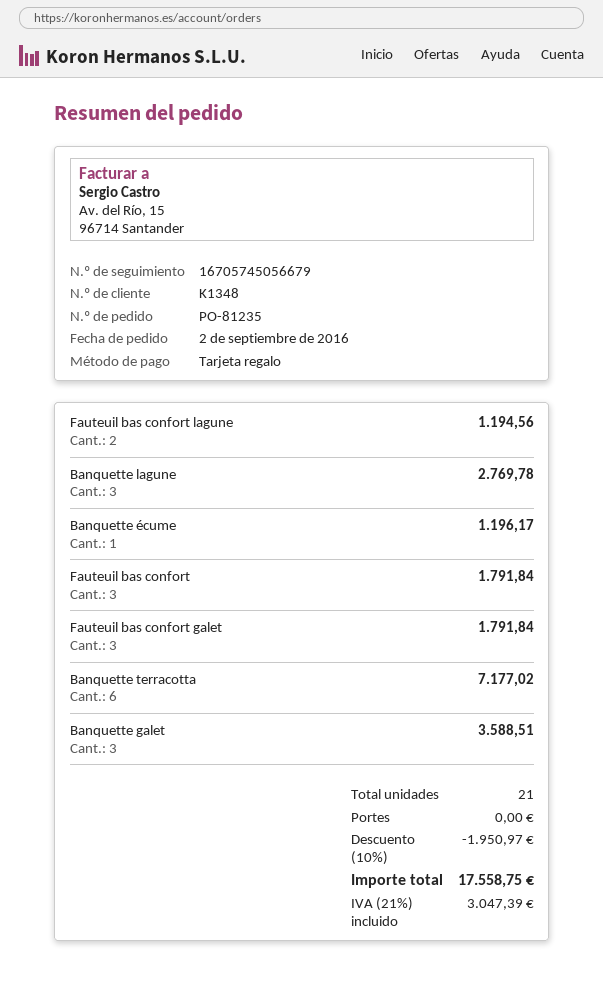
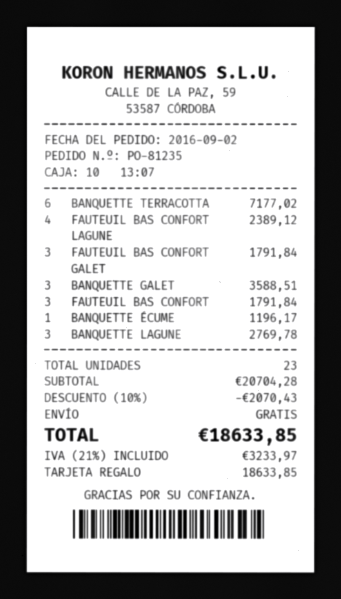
Fauteuil bas confort lagune: 2 for 1194.56 -> 4 for 2389.12
total quantity: 21 -> 23
discount: 10% = 1950.97 -> 10% = 2070.43
tax: 21% = 3047.39 -> 21% = 3233.97
total: 17558.75 -> 18633.85

